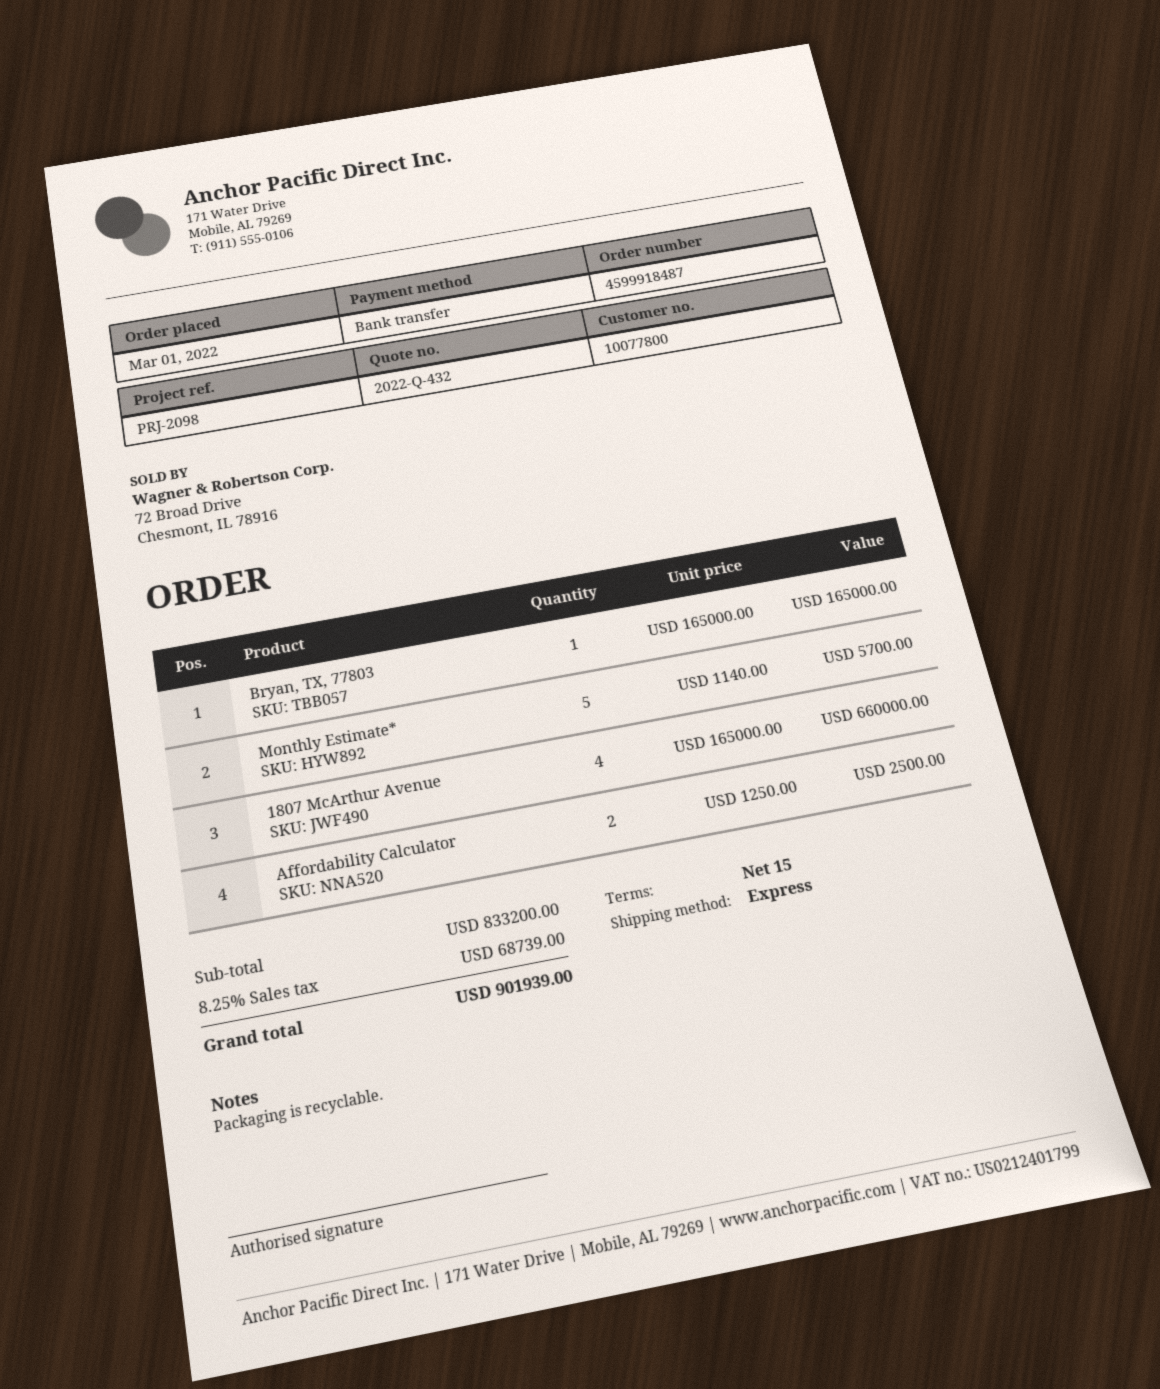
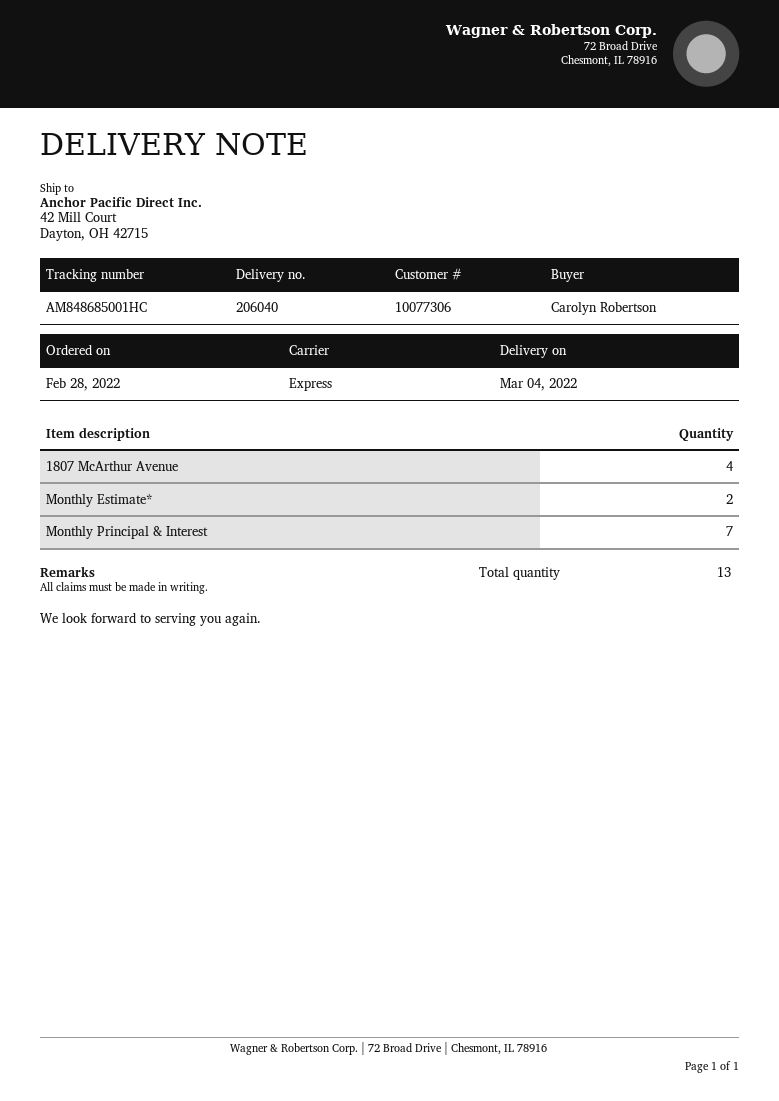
order date: 2022-03-01 -> 2022-02-28
customer number: 10077800 -> 10077306
Bryan, TX, 77803: 1 -> none
Monthly Estimate*: 5 -> 2
Affordability Calculator: 2 -> none
Monthly Principal & Interest: none -> 7

